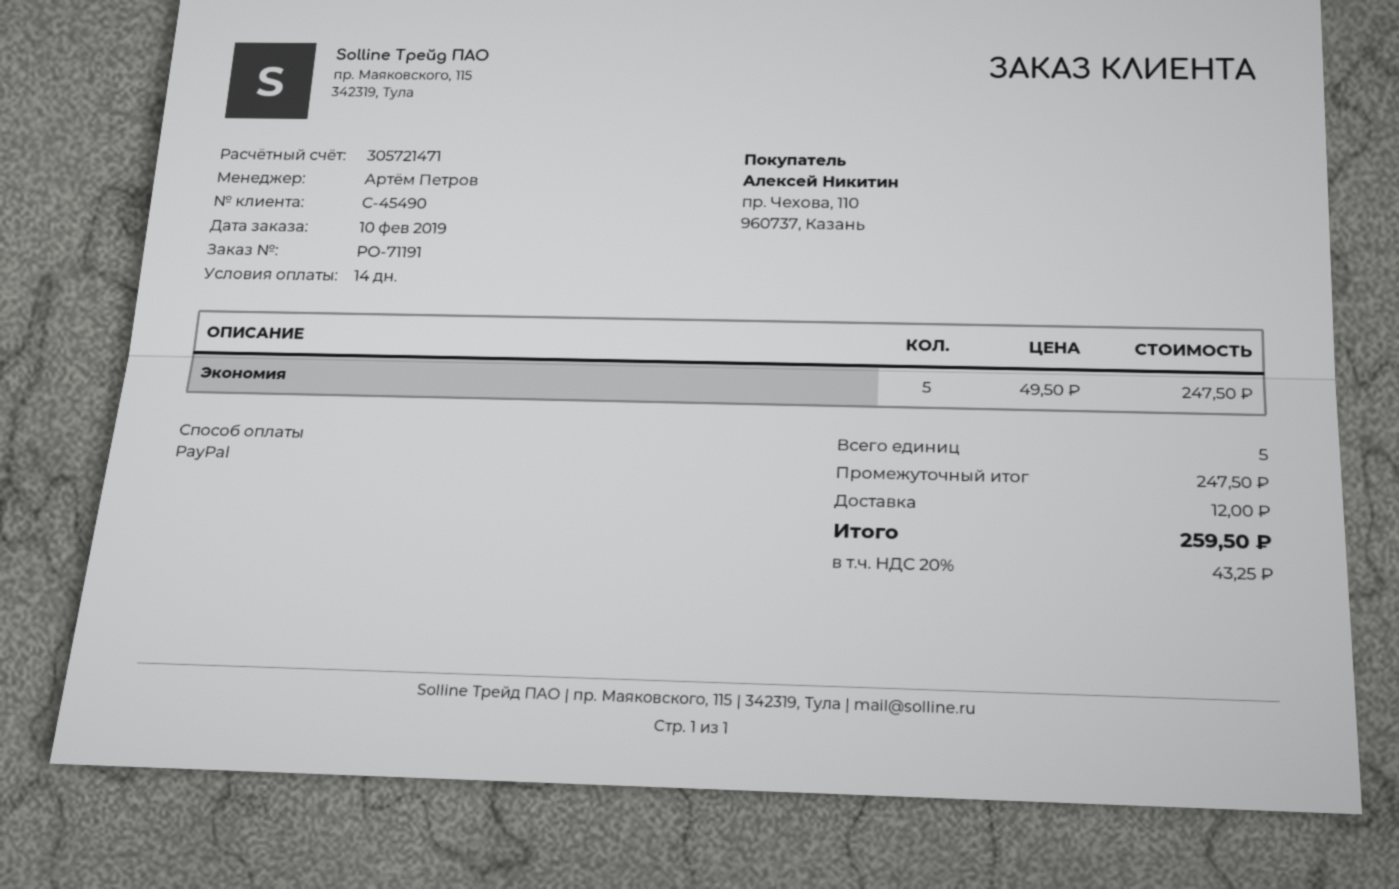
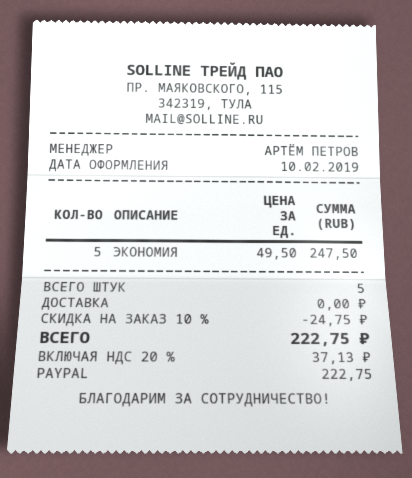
discount: none -> 10% = 24.75
shipping: 12.00 -> 0.00
tax: 20% = 43.25 -> 20% = 37.13
total: 259.50 -> 222.75

